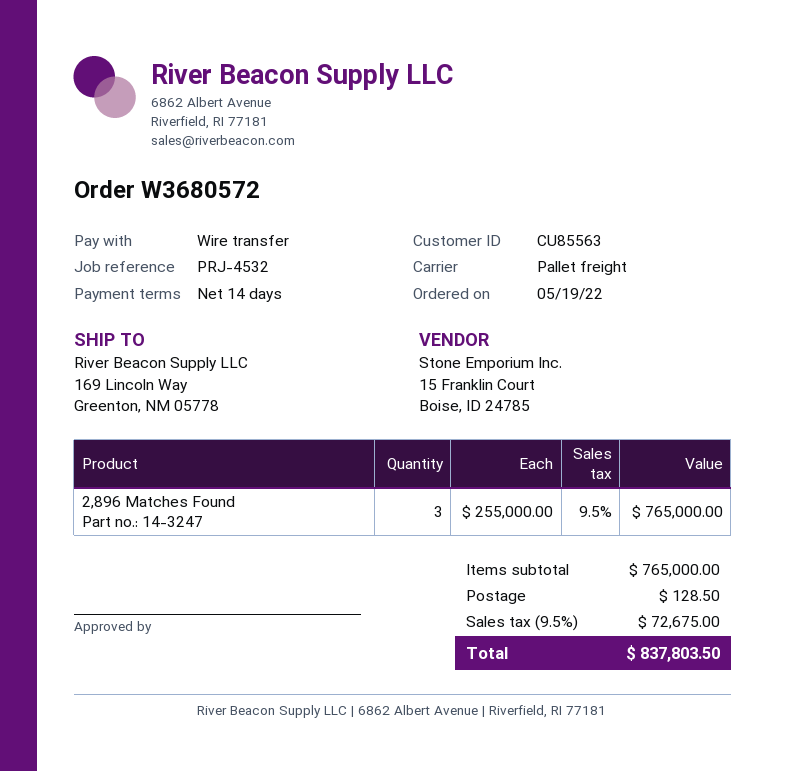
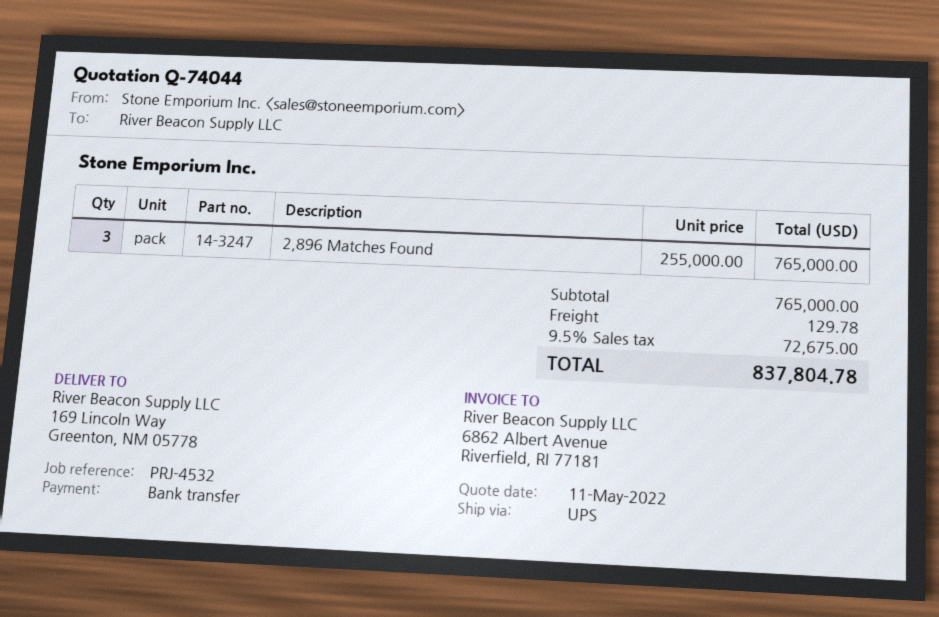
shipping method: pallet freight -> UPS
shipping: 128.50 -> 129.78
total: 837803.50 -> 837804.78

